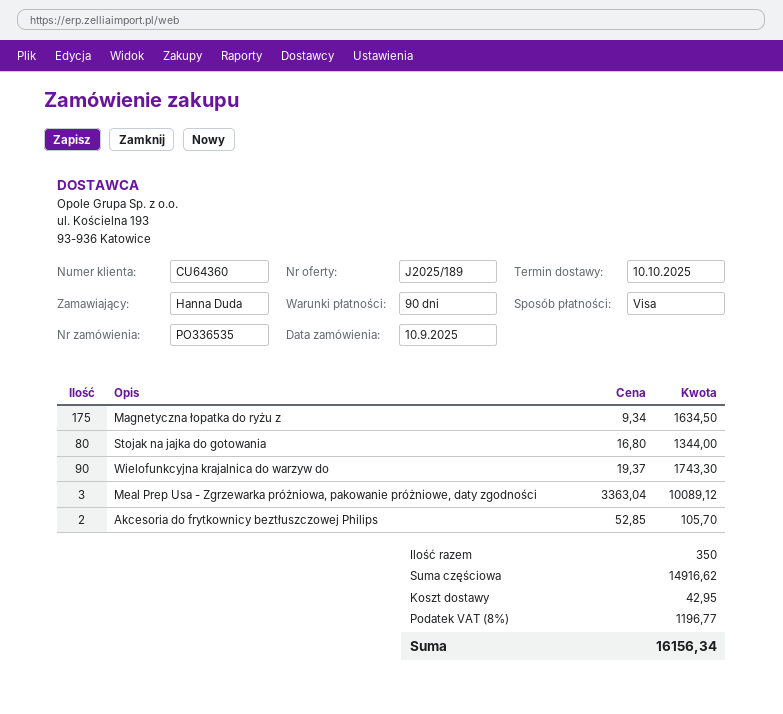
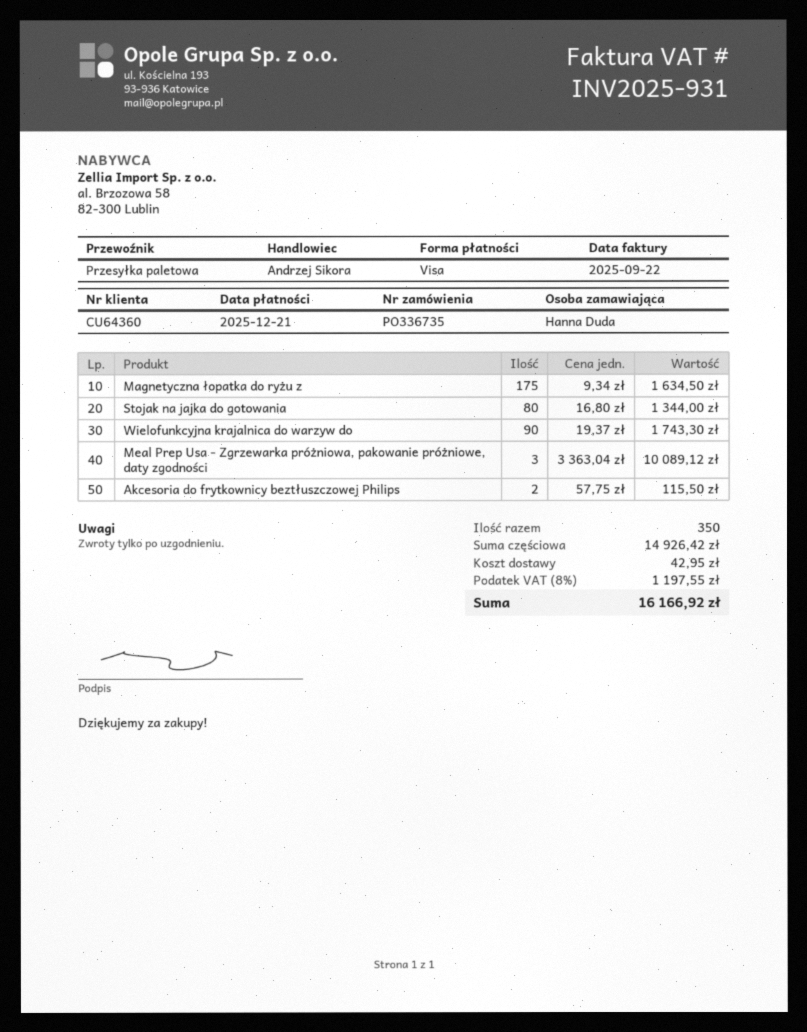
order number: PO336535 -> PO336735
Akcesoria do frytkownicy beztłuszczowej Philips: 2 x 52.85 = 105.70 -> 2 x 57.75 = 115.50
subtotal: 14916.62 -> 14926.42
tax: 8% = 1196.77 -> 8% = 1197.55
total: 16156.34 -> 16166.92

